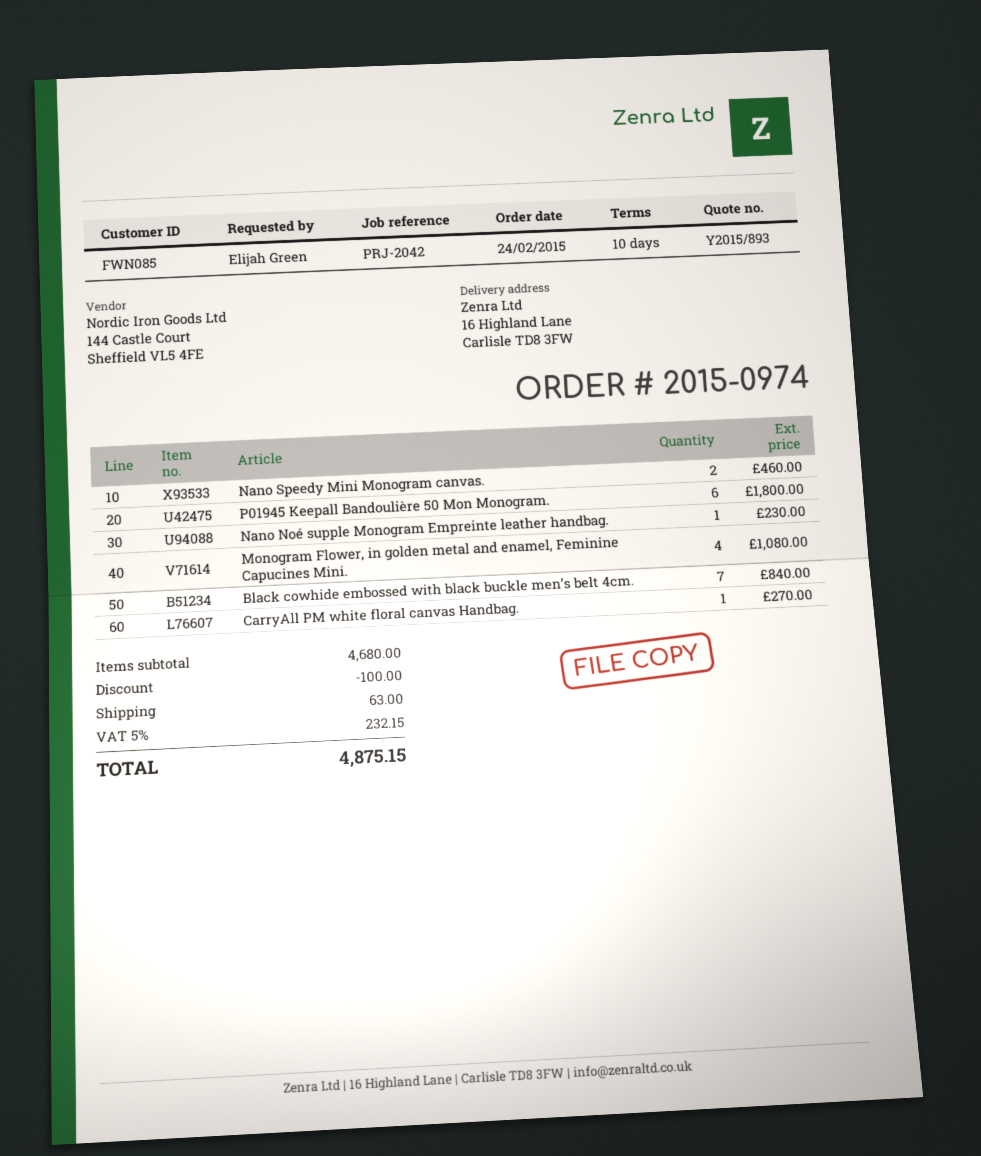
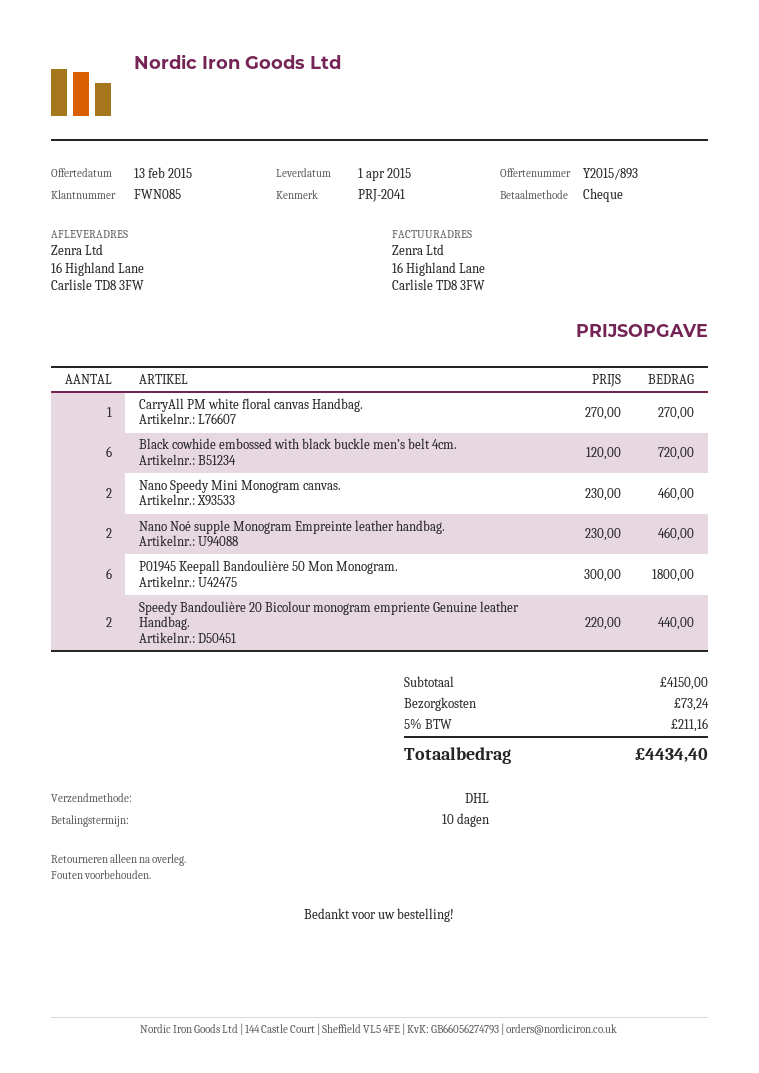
reference: PRJ-2042 -> PRJ-2041
Nano Noé supple Monogram Empreinte leather handbag.: 1 for 230.00 -> 2 for 460.00
Monogram Flower, in golden metal and enamel, Feminine Capucines Mini.: 4 for 1080.00 -> none
Black cowhide embossed with black buckle men’s belt 4cm.: 7 for 840.00 -> 6 for 720.00
Speedy Bandoulière 20 Bicolour monogram empriente Genuine leather Handbag.: none -> 2 for 440.00
subtotal: 4680.00 -> 4150.00
discount: 100.00 -> none
shipping: 63.00 -> 73.24
tax: 5% = 232.15 -> 5% = 211.16
total: 4875.15 -> 4434.40

